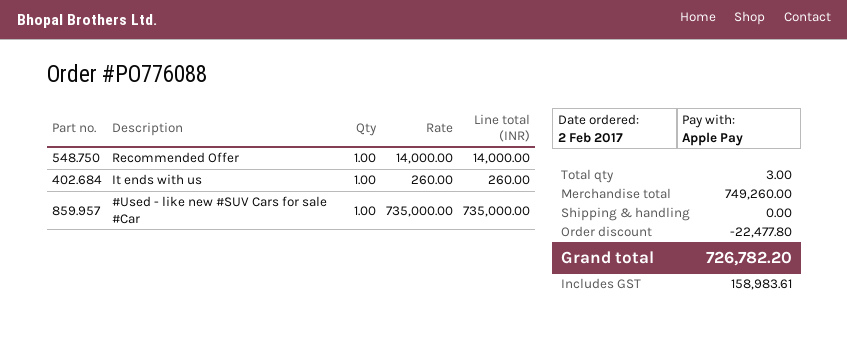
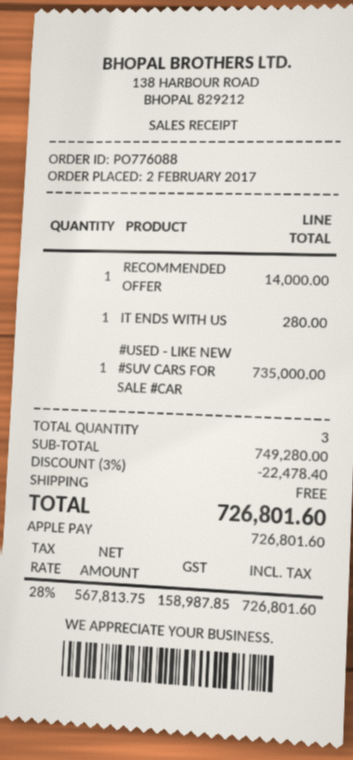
It ends with us: 1 for 260.00 -> 1 for 280.00
subtotal: 749260.00 -> 749280.00
discount: 22477.80 -> 22478.40
tax: 158983.61 -> 158987.85
total: 726782.20 -> 726801.60

